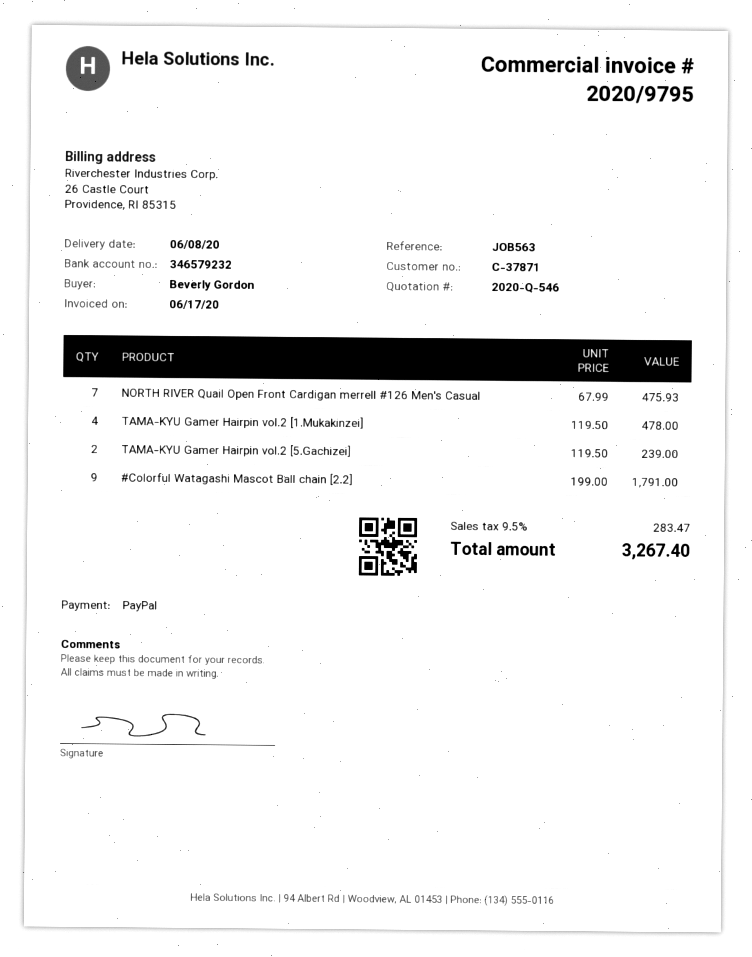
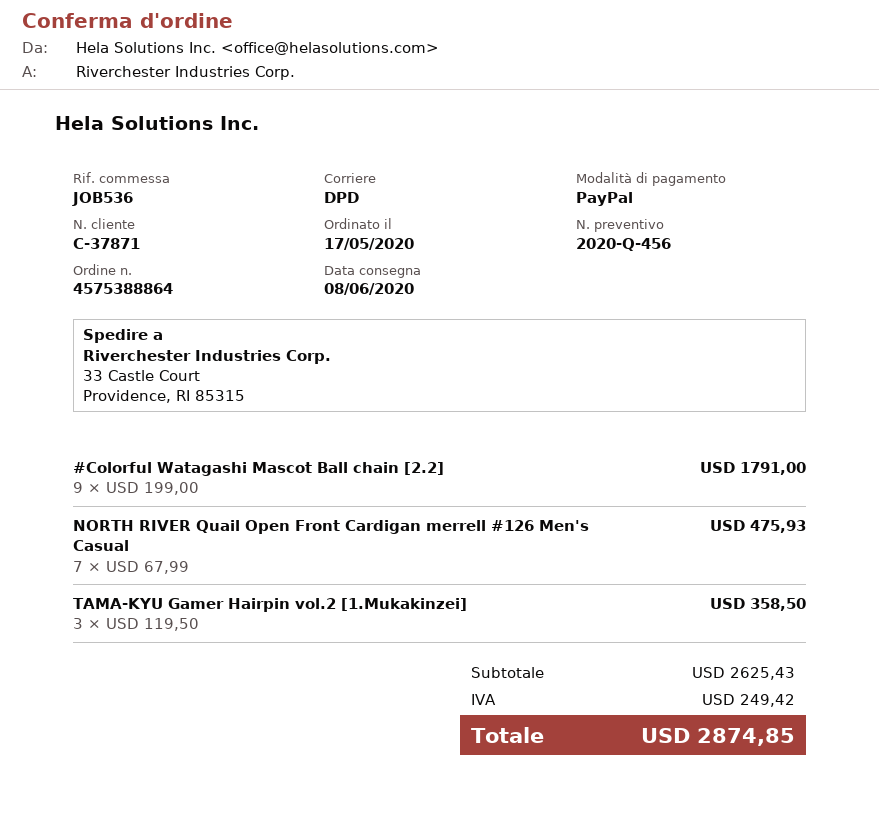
quote number: 2020-Q-546 -> 2020-Q-456
reference: JOB563 -> JOB536
TAMA-KYU Gamer Hairpin vol.2 [1.Mukakinzei]: 4 x 119.50 = 478.00 -> 3 x 119.50 = 358.50
TAMA-KYU Gamer Hairpin vol.2 [5.Gachizei]: 2 x 119.50 = 239.00 -> none
tax: 283.47 -> 249.42
total: 3267.40 -> 2874.85

